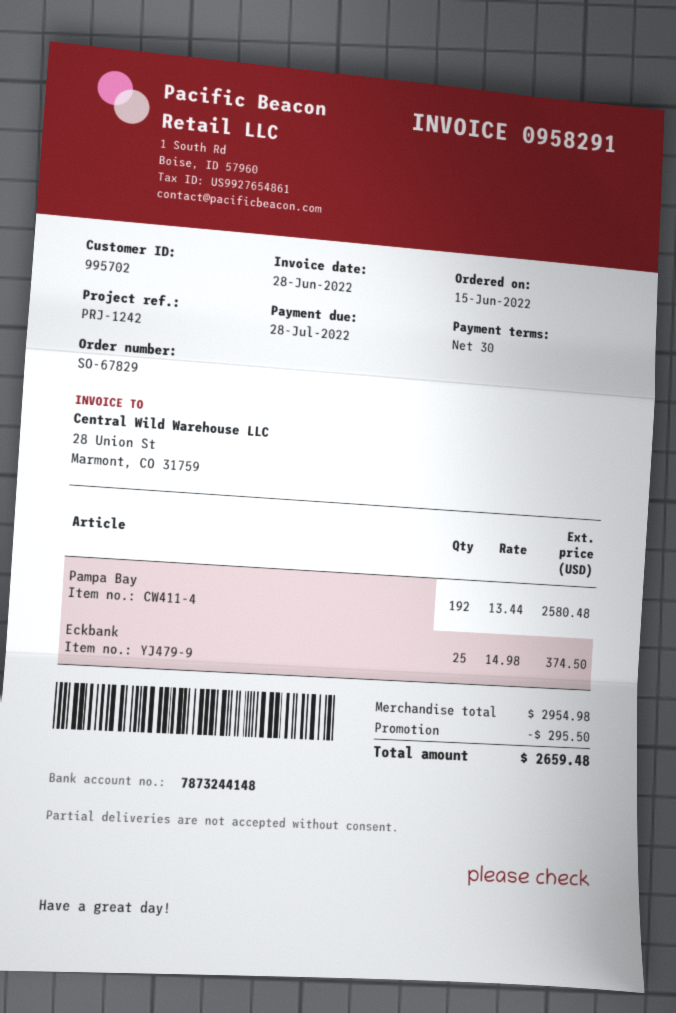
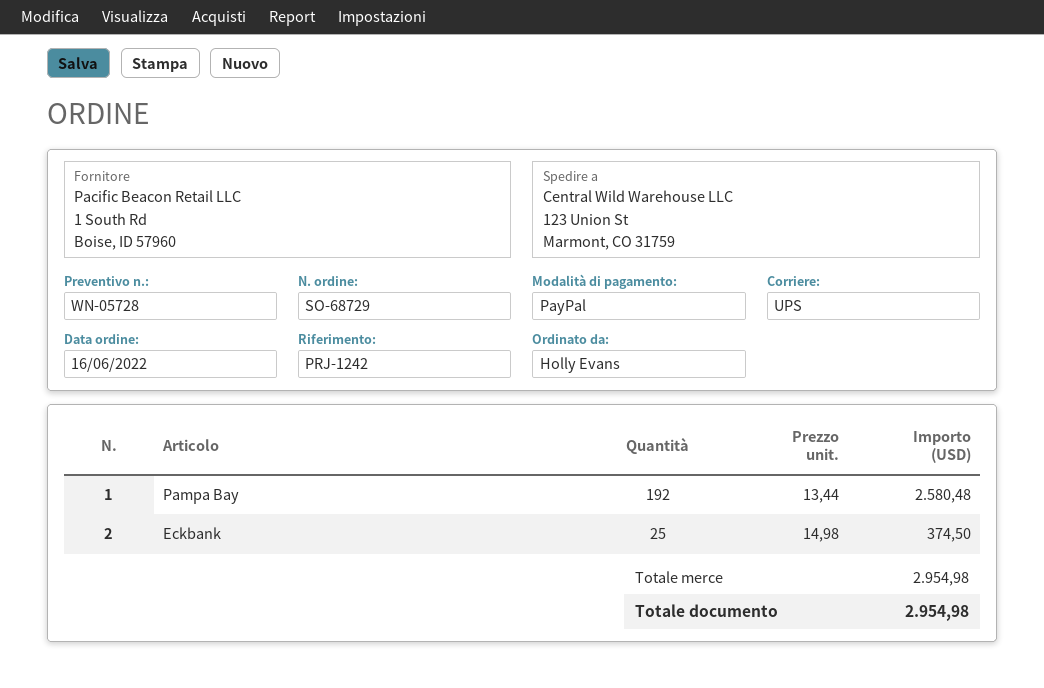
order number: SO-67829 -> SO-68729
order date: 2022-06-15 -> 2022-06-16
discount: 295.50 -> none
total: 2659.48 -> 2954.98

